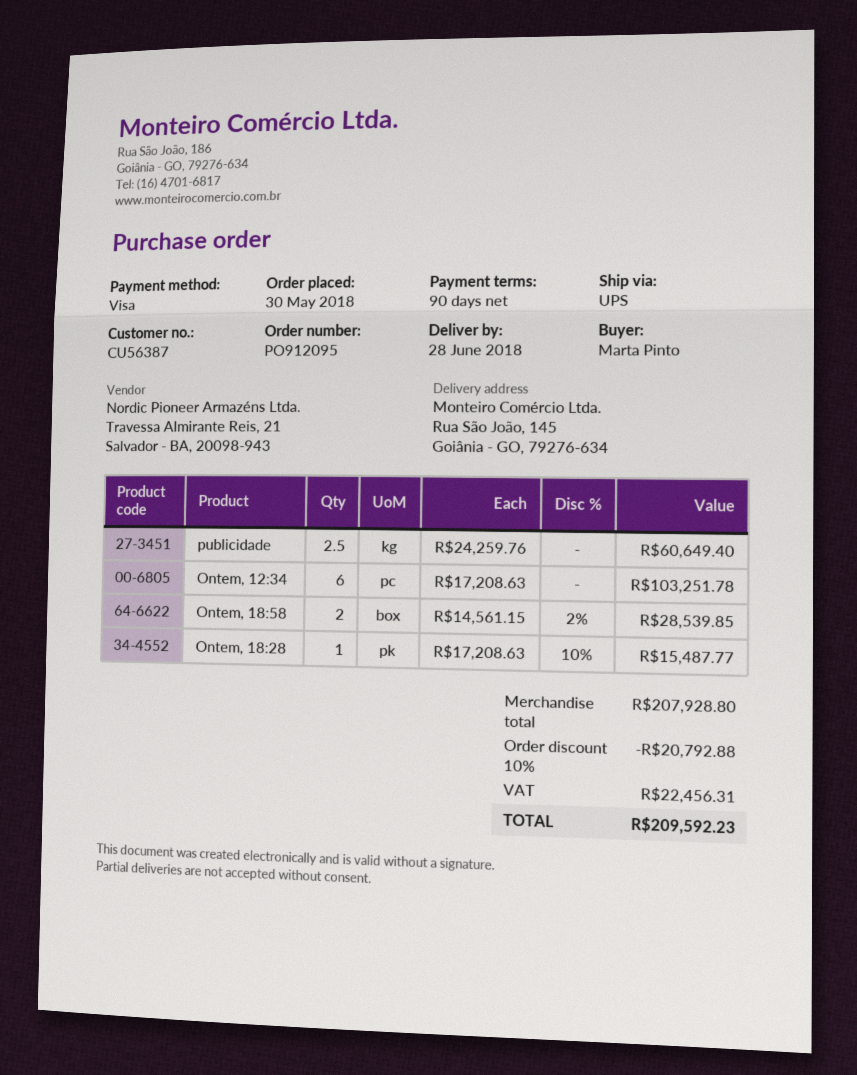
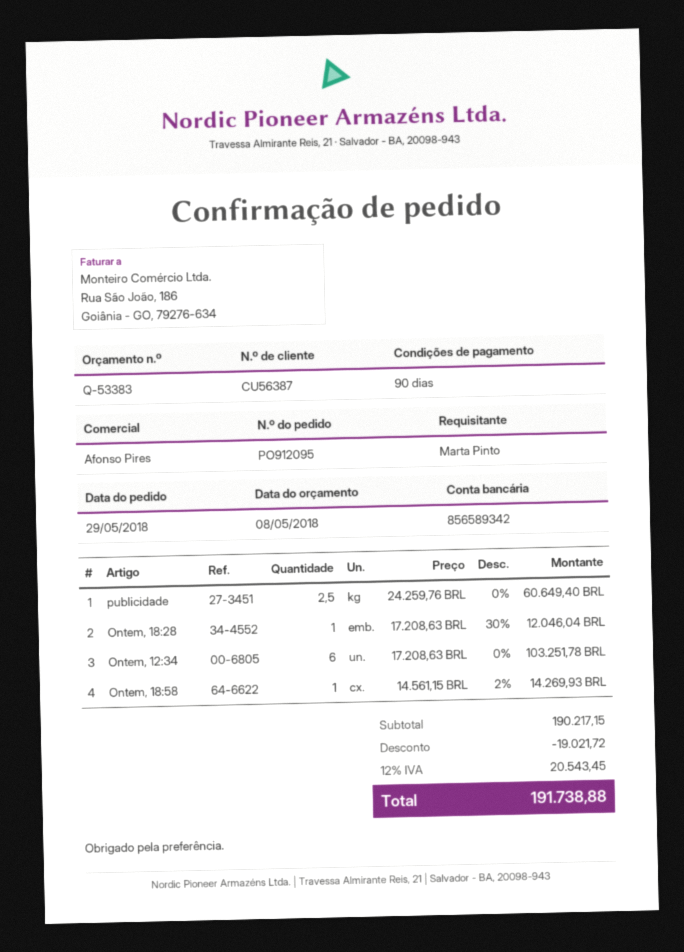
order date: 2018-05-30 -> 2018-05-29
Ontem, 18:58: 2 x 14561.15 - 2% = 28539.85 -> 1 x 14561.15 - 2% = 14269.93
Ontem, 18:28: 1 x 17208.63 - 10% = 15487.77 -> 1 x 17208.63 - 30% = 12046.04
subtotal: 207928.80 -> 190217.15
discount: 20792.88 -> 19021.72
tax: 22456.31 -> 20543.45
total: 209592.23 -> 191738.88

